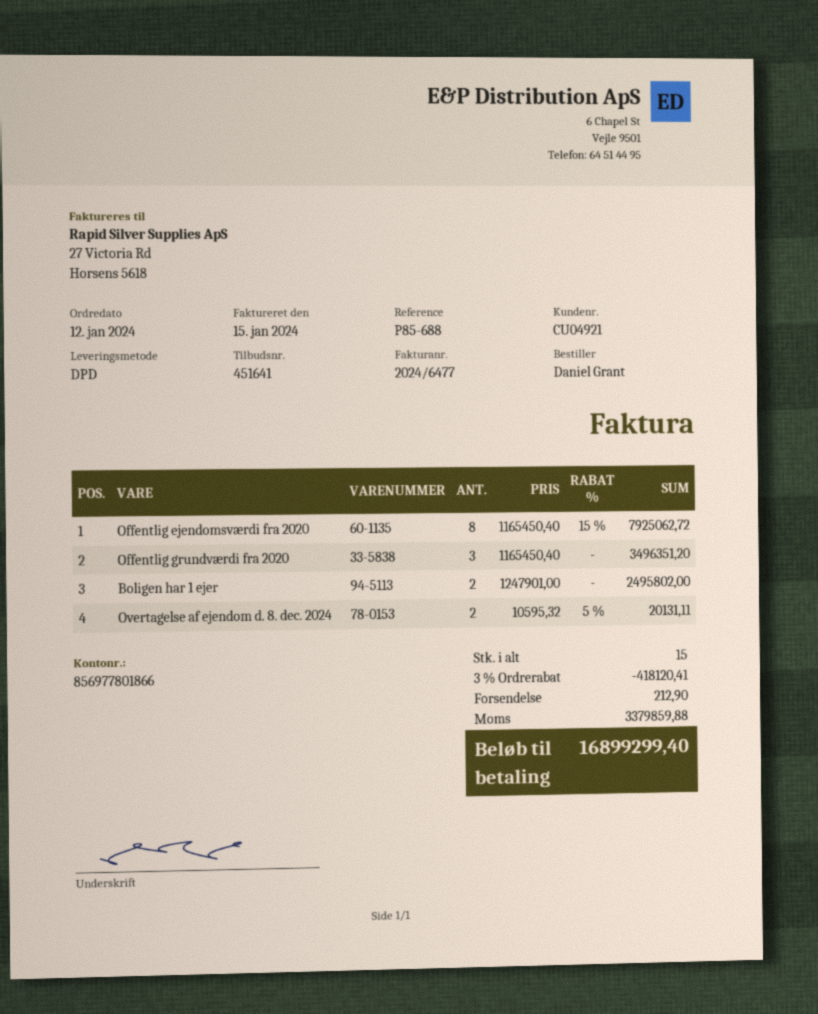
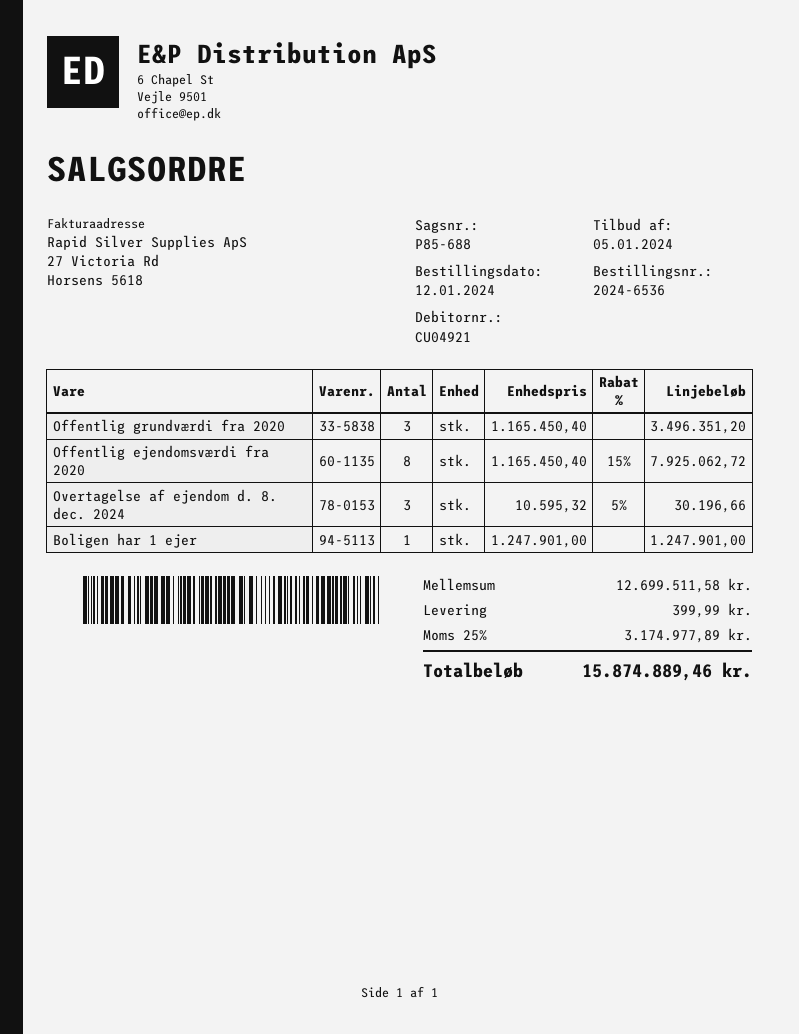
Boligen har 1 ejer: 2 x 1247901.00 = 2495802.00 -> 1 x 1247901.00 = 1247901.00
Overtagelse af ejendom d. 8. dec. 2024: 2 x 10595.32 - 5% = 20131.11 -> 3 x 10595.32 - 5% = 30196.66
discount: 3% = 418120.41 -> none
shipping: 212.90 -> 399.99
tax: 3379859.88 -> 3174977.89
total: 16899299.40 -> 15874889.46

